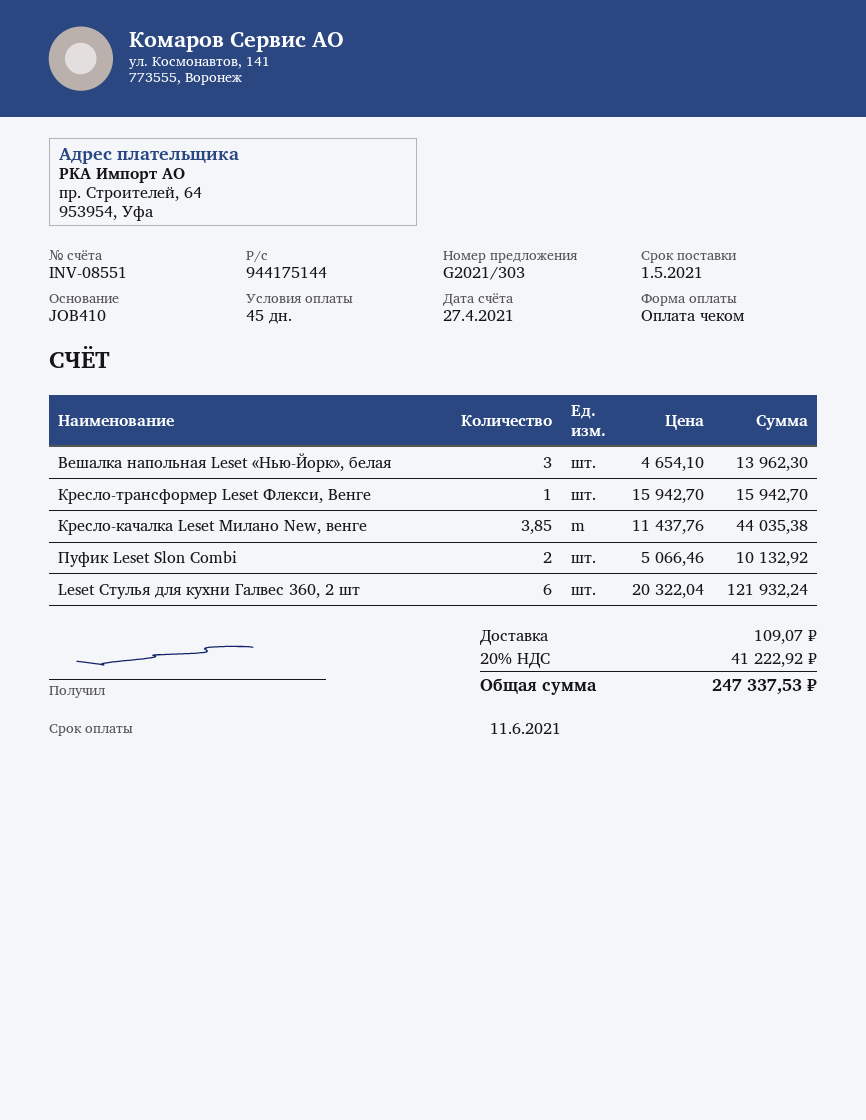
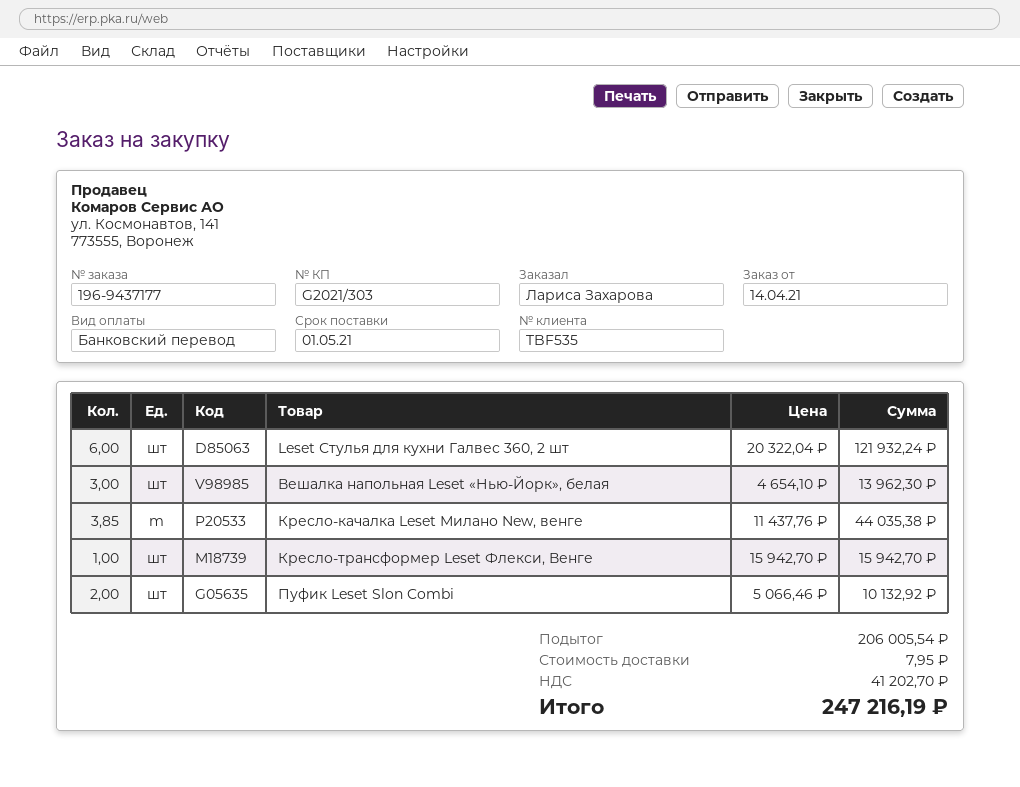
payment method: cheque -> bank transfer
shipping: 109.07 -> 7.95
tax: 41222.92 -> 41202.70
total: 247337.53 -> 247216.19

